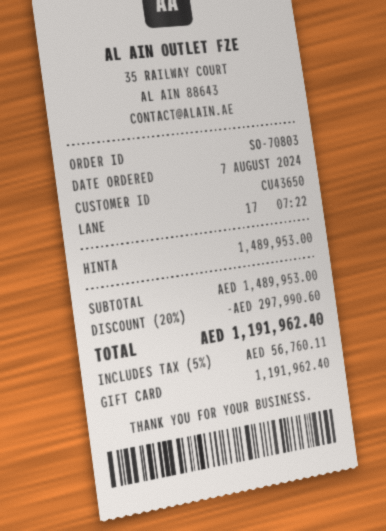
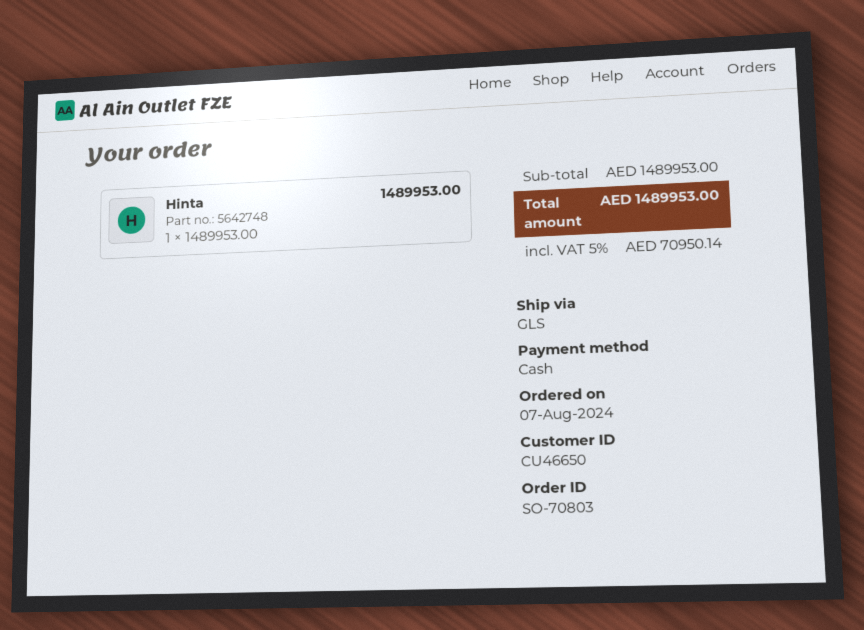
customer number: CU43650 -> CU46650
payment method: gift card -> cash
discount: 20% = 297990.60 -> none
tax: 5% = 56760.11 -> 5% = 70950.14
total: 1191962.40 -> 1489953.00

